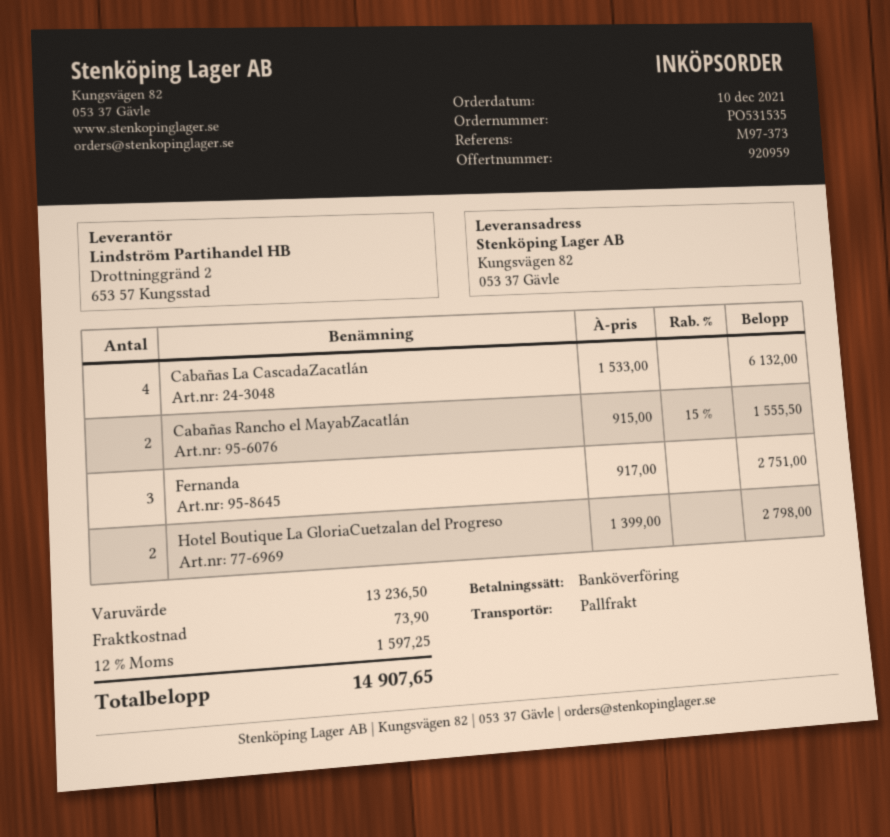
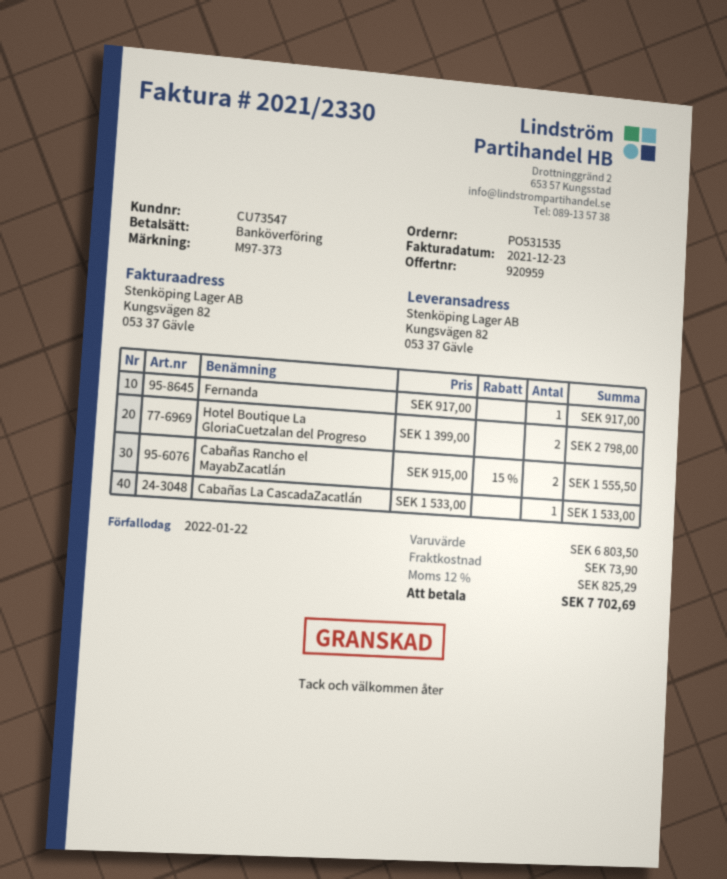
Cabañas La CascadaZacatlán: 4 x 1533.00 = 6132.00 -> 1 x 1533.00 = 1533.00
Fernanda: 3 x 917.00 = 2751.00 -> 1 x 917.00 = 917.00
subtotal: 13236.50 -> 6803.50
tax: 12% = 1597.25 -> 12% = 825.29
total: 14907.65 -> 7702.69

